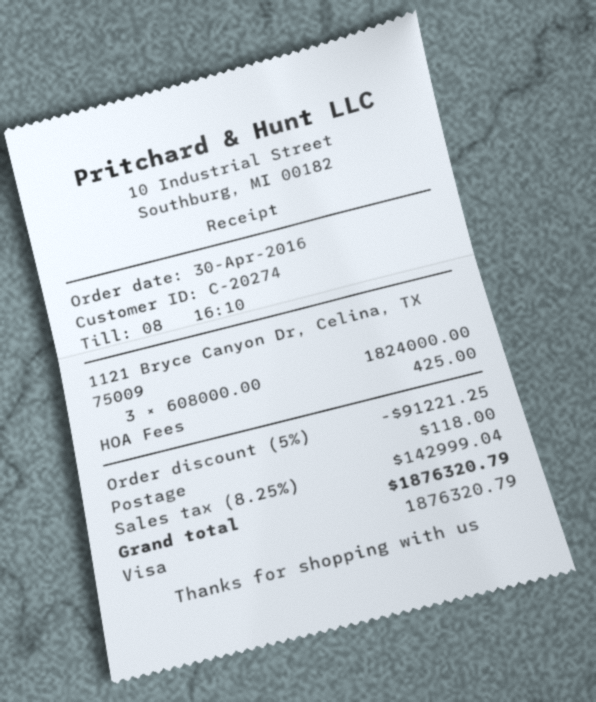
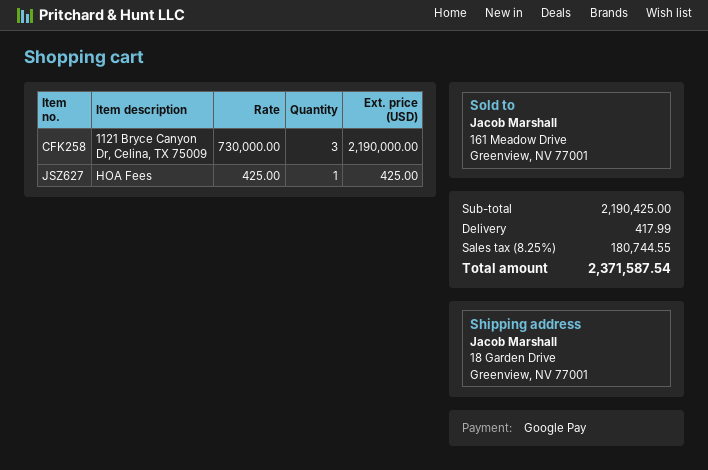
payment method: Visa -> Google Pay
1121 Bryce Canyon Dr, Celina, TX 75009: 3 x 608000.00 = 1824000.00 -> 3 x 730000.00 = 2190000.00
discount: 5% = 91221.25 -> none
shipping: 118.00 -> 417.99
tax: 8.25% = 142999.04 -> 8.25% = 180744.55
total: 1876320.79 -> 2371587.54

